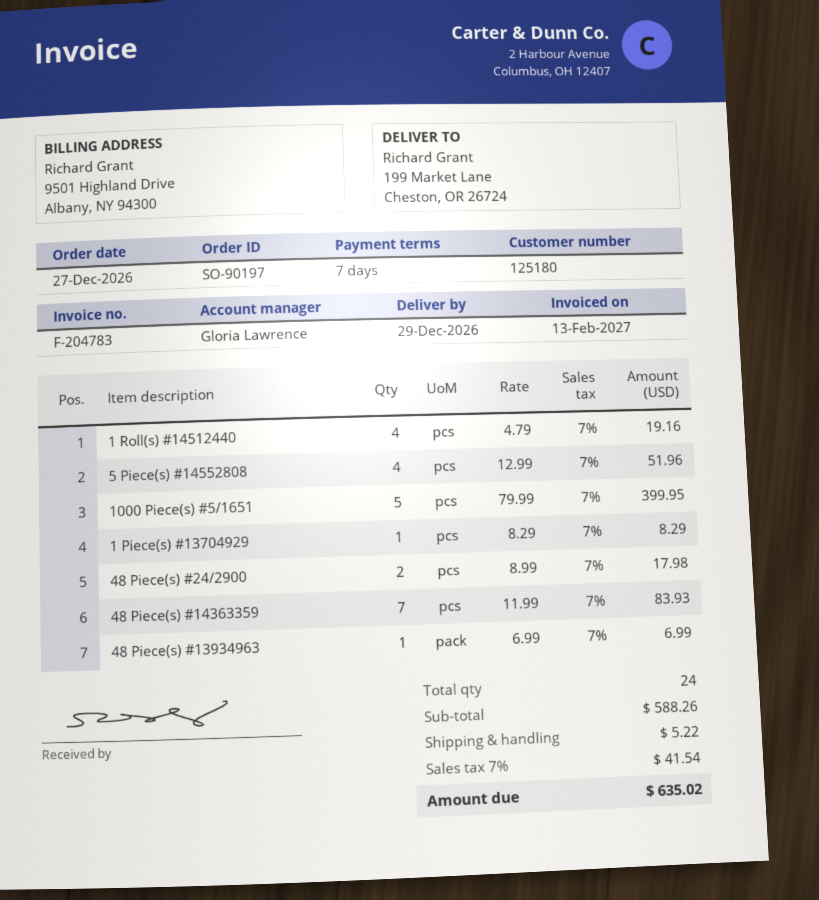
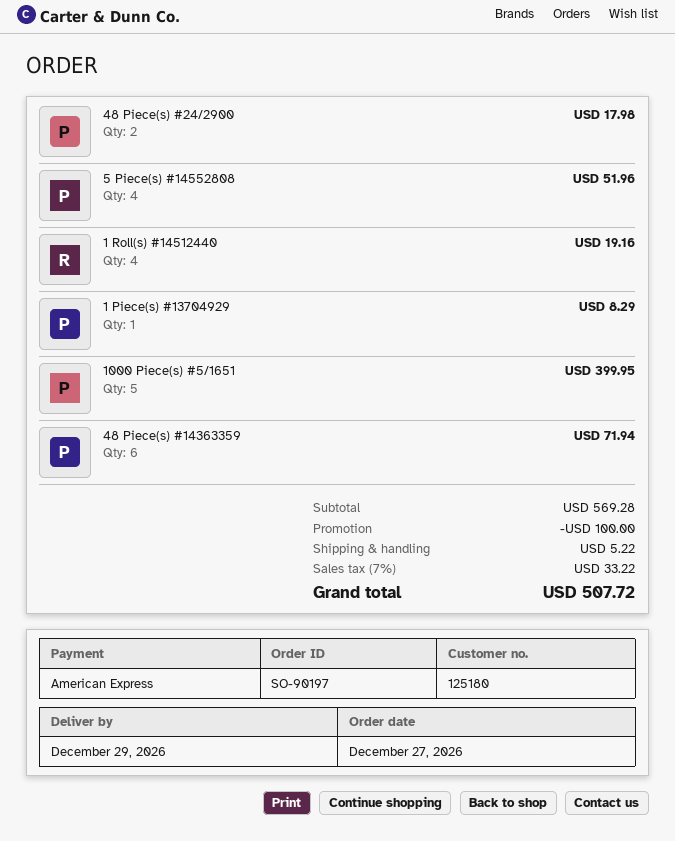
48 Piece(s) #14363359: 7 for 83.93 -> 6 for 71.94
48 Piece(s) #13934963: 1 for 6.99 -> none
subtotal: 588.26 -> 569.28
discount: none -> 100.00
tax: 7% = 41.54 -> 7% = 33.22
total: 635.02 -> 507.72

